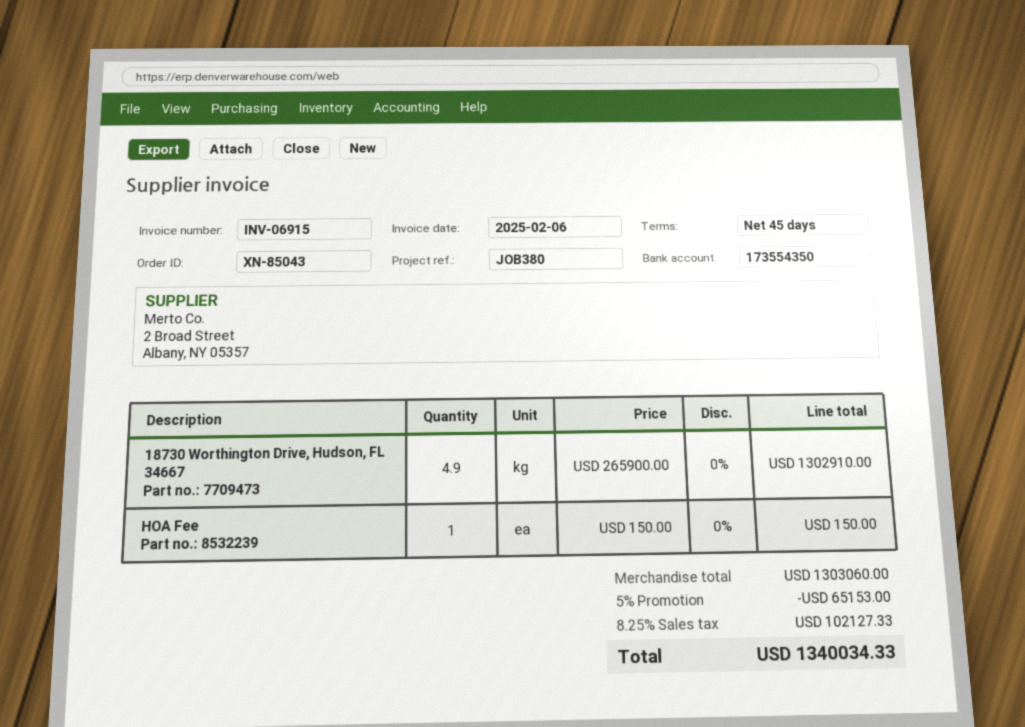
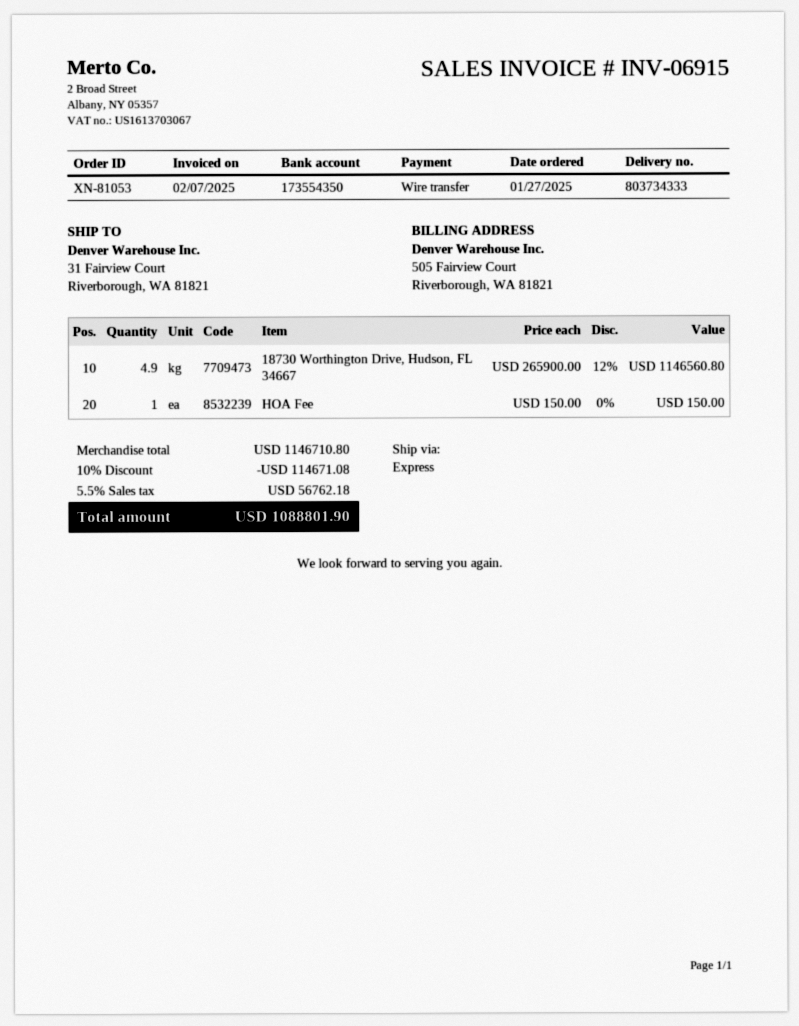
order number: XN-85043 -> XN-81053
invoice date: 2025-02-06 -> 2025-02-07
18730 Worthington Drive, Hudson, FL 34667: 4.9 x 265900.00 = 1302910.00 -> 4.9 x 265900.00 - 12% = 1146560.80
subtotal: 1303060.00 -> 1146710.80
discount: 5% = 65153.00 -> 10% = 114671.08
tax: 8.25% = 102127.33 -> 5.5% = 56762.18
total: 1340034.33 -> 1088801.90

